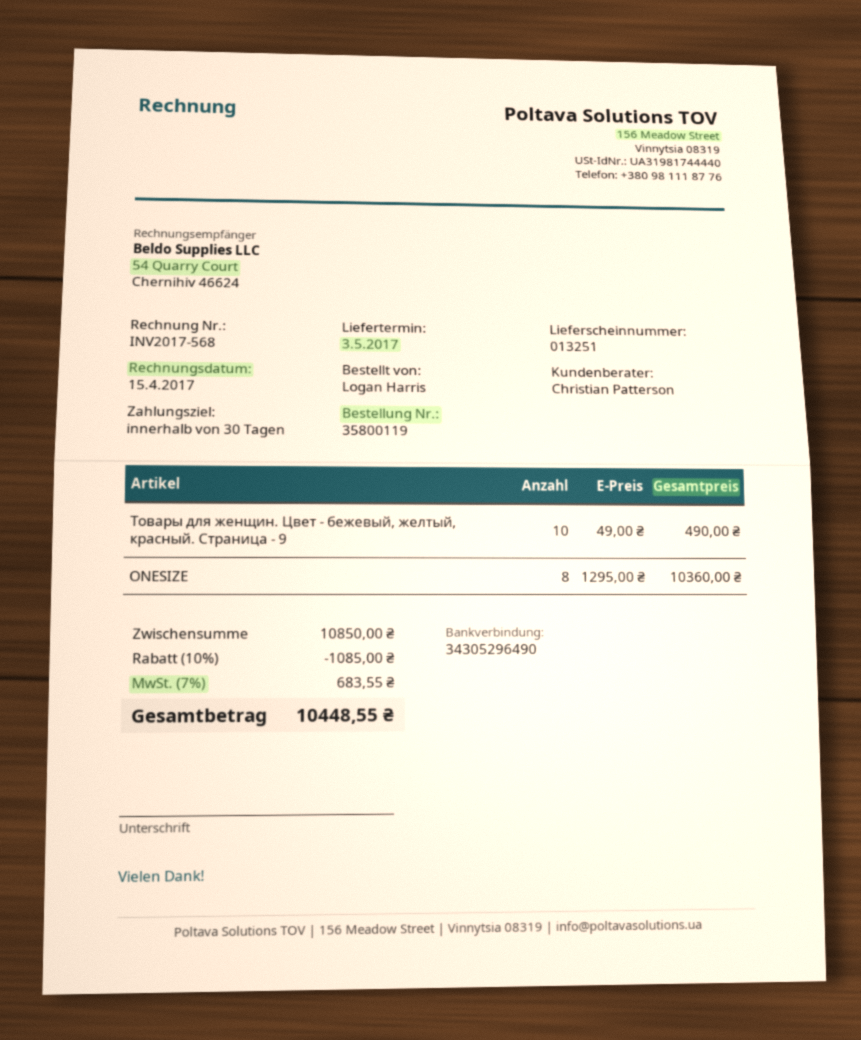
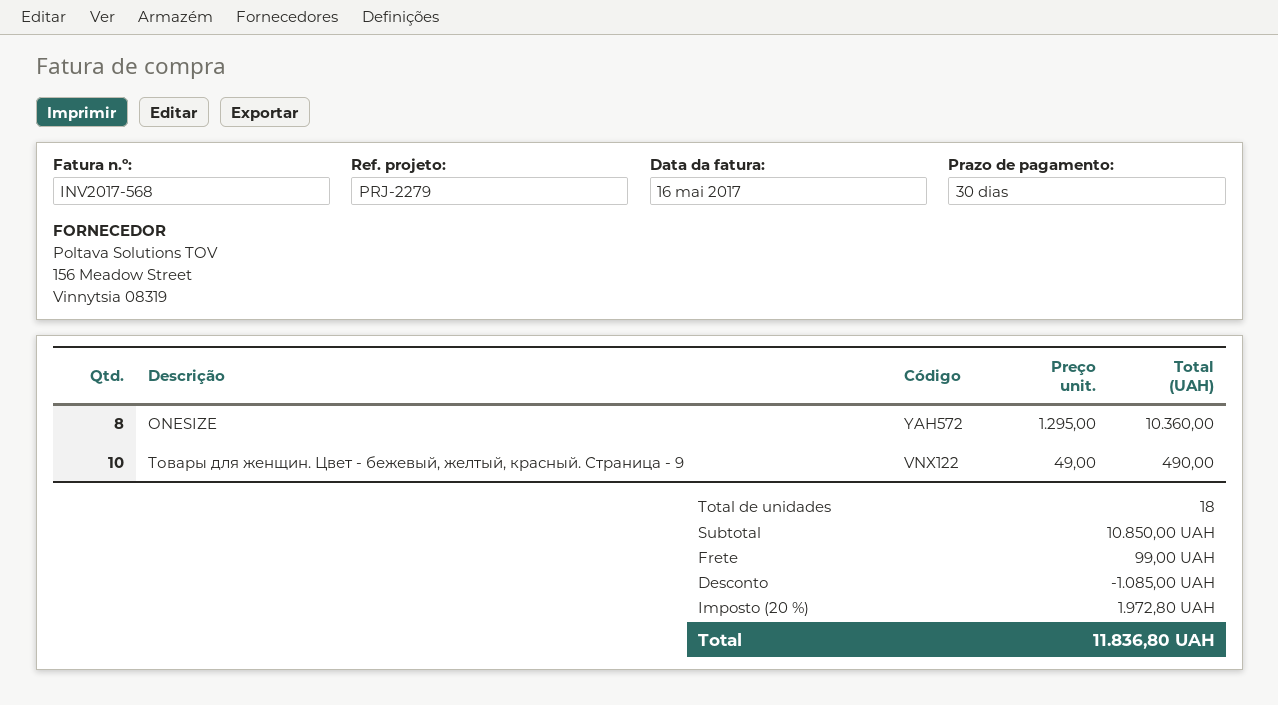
invoice date: 2017-04-15 -> 2017-05-16
shipping: none -> 99.00
tax: 7% = 683.55 -> 20% = 1972.80
total: 10448.55 -> 11836.80

